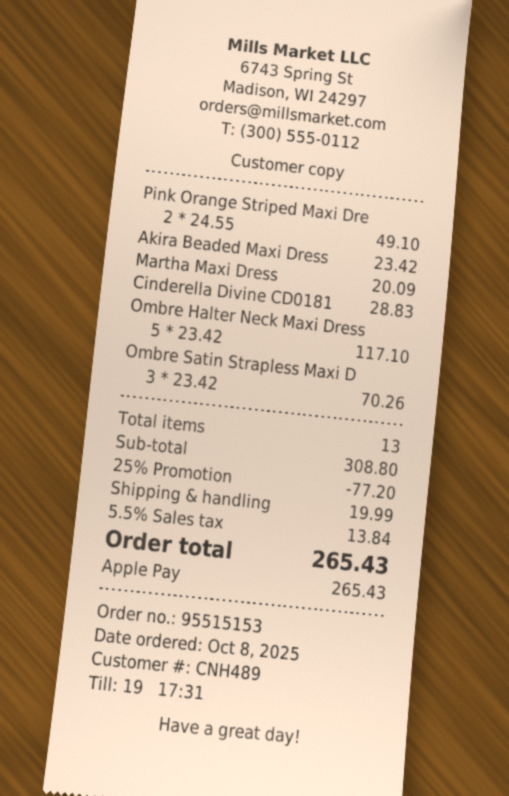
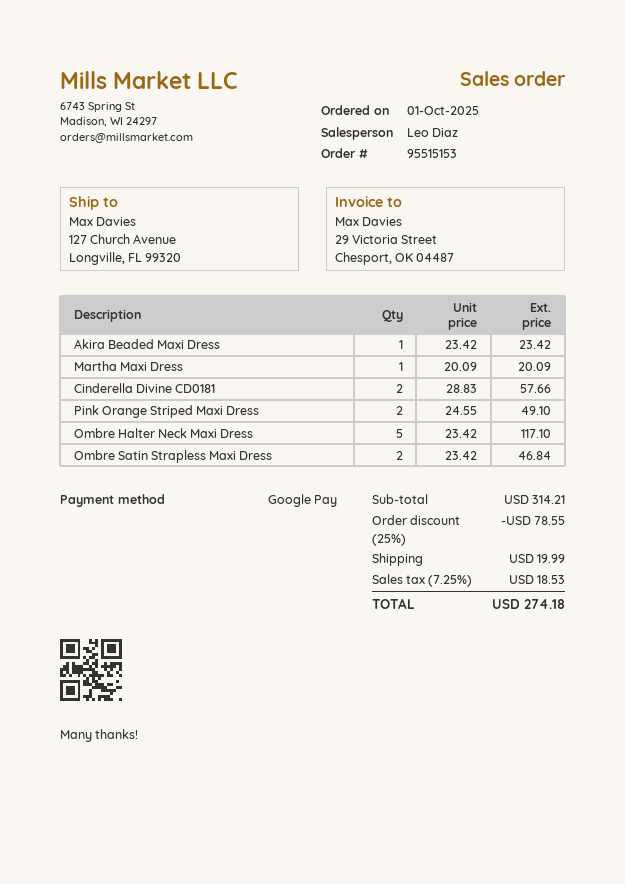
order date: 2025-10-08 -> 2025-10-01
payment method: Apple Pay -> Google Pay
Cinderella Divine CD0181: 1 x 28.83 = 28.83 -> 2 x 28.83 = 57.66
Ombre Satin Strapless Maxi D: 3 x 23.42 = 70.26 -> 2 x 23.42 = 46.84
subtotal: 308.80 -> 314.21
discount: 25% = 77.20 -> 25% = 78.55
tax: 5.5% = 13.84 -> 7.25% = 18.53
total: 265.43 -> 274.18

